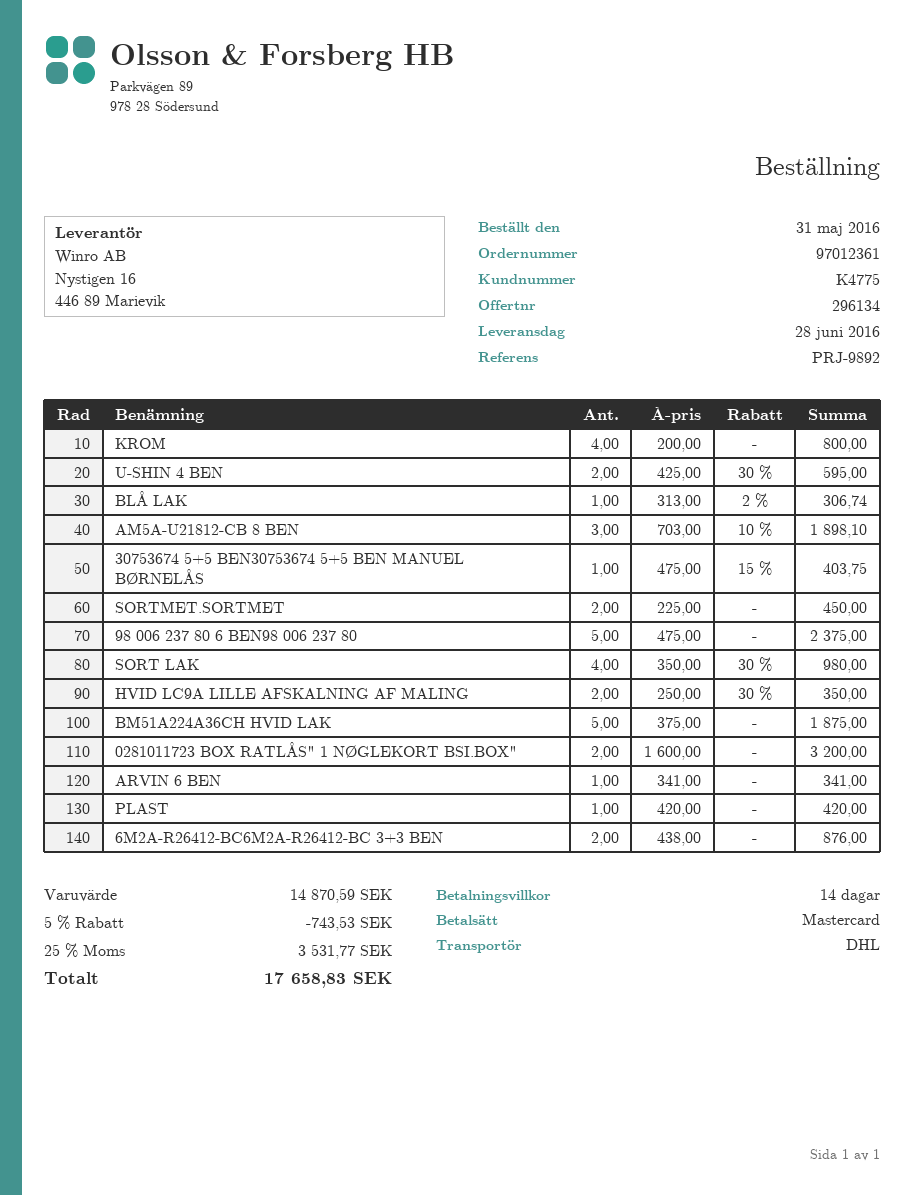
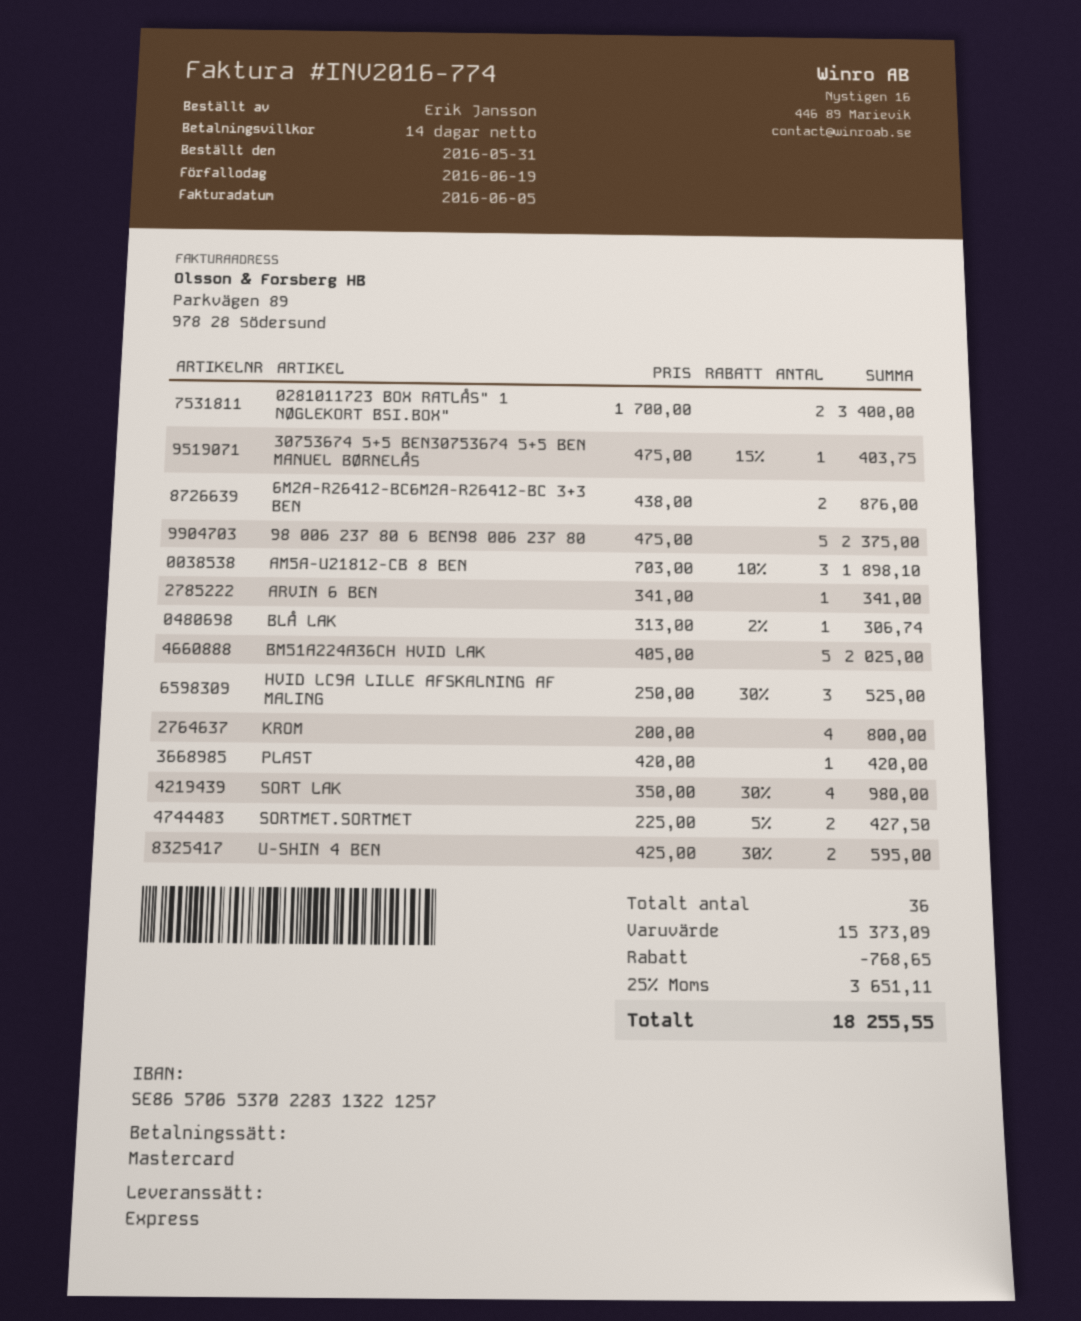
shipping method: DHL -> express
SORTMET.SORTMET: 2 x 225.00 = 450.00 -> 2 x 225.00 - 5% = 427.50
HVID LC9A LILLE AFSKALNING AF MALING: 2 x 250.00 - 30% = 350.00 -> 3 x 250.00 - 30% = 525.00
BM51A224A36CH HVID LAK: 5 x 375.00 = 1875.00 -> 5 x 405.00 = 2025.00
0281011723 BOX RATLÅS" 1 NØGLEKORT BSI.BOX": 2 x 1600.00 = 3200.00 -> 2 x 1700.00 = 3400.00
subtotal: 14870.59 -> 15373.09
discount: 743.53 -> 768.65
tax: 25% = 3531.77 -> 25% = 3651.11
total: 17658.83 -> 18255.55

